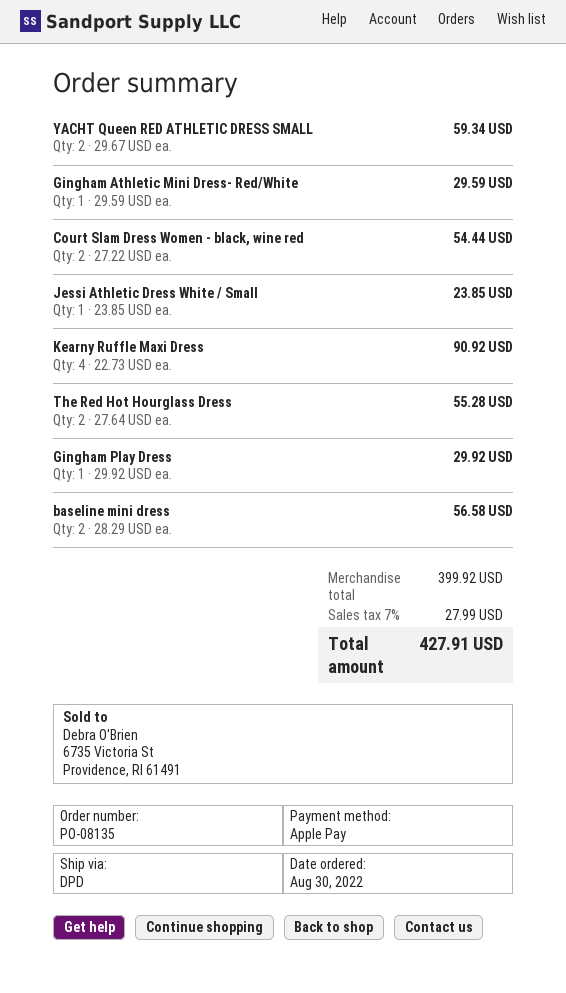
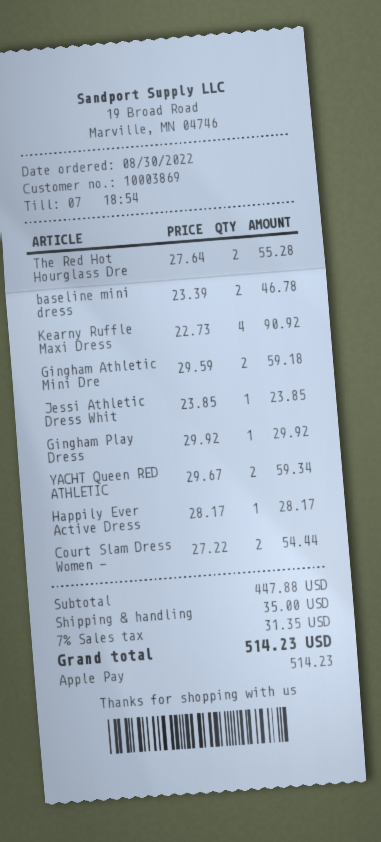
Gingham Athletic Mini Dress- Red/White: 1 x 29.59 = 29.59 -> 2 x 29.59 = 59.18
baseline mini dress: 2 x 28.29 = 56.58 -> 2 x 23.39 = 46.78
Happily Ever Active Dress: none -> 1 x 28.17 = 28.17
subtotal: 399.92 -> 447.88
shipping: none -> 35.00
tax: 7% = 27.99 -> 7% = 31.35
total: 427.91 -> 514.23

